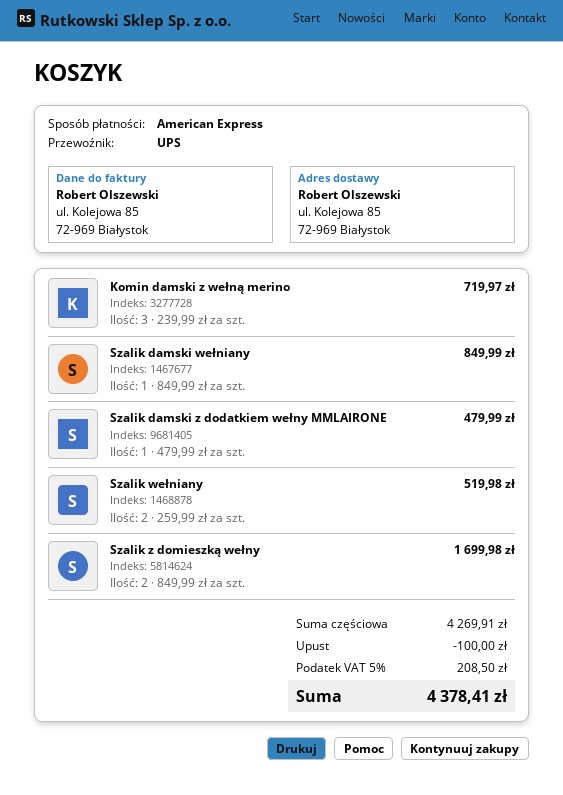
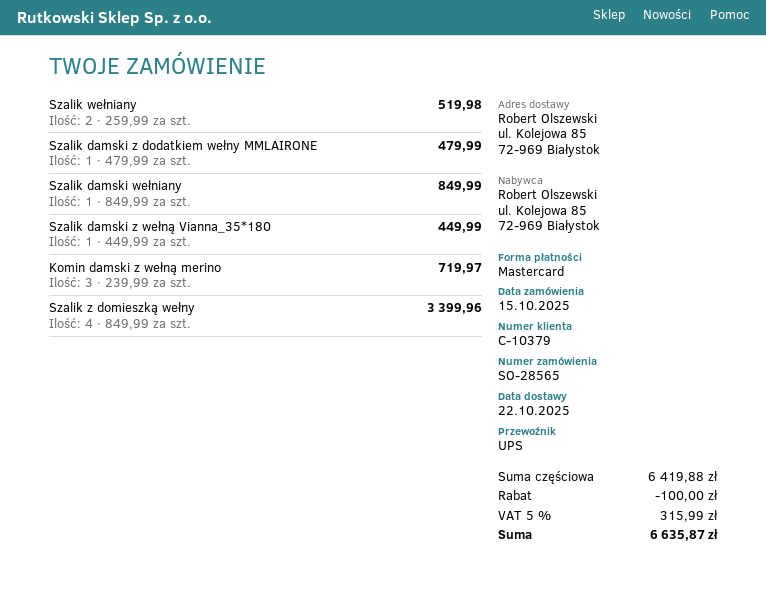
payment method: American Express -> Mastercard
Szalik z domieszką wełny: 2 x 849.99 = 1699.98 -> 4 x 849.99 = 3399.96
Szalik damski z wełną Vianna_35*180: none -> 1 x 449.99 = 449.99
subtotal: 4269.91 -> 6419.88
tax: 5% = 208.50 -> 5% = 315.99
total: 4378.41 -> 6635.87

